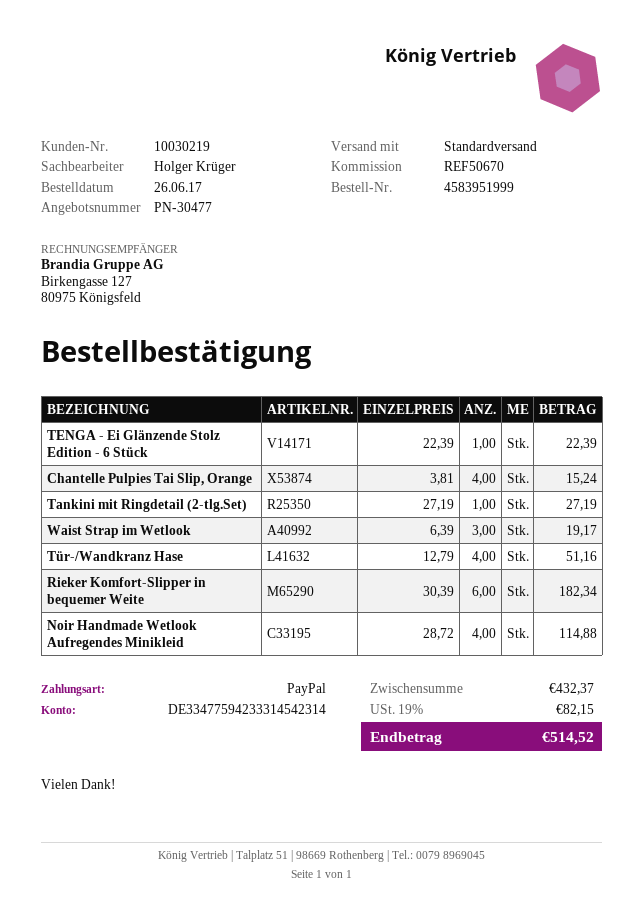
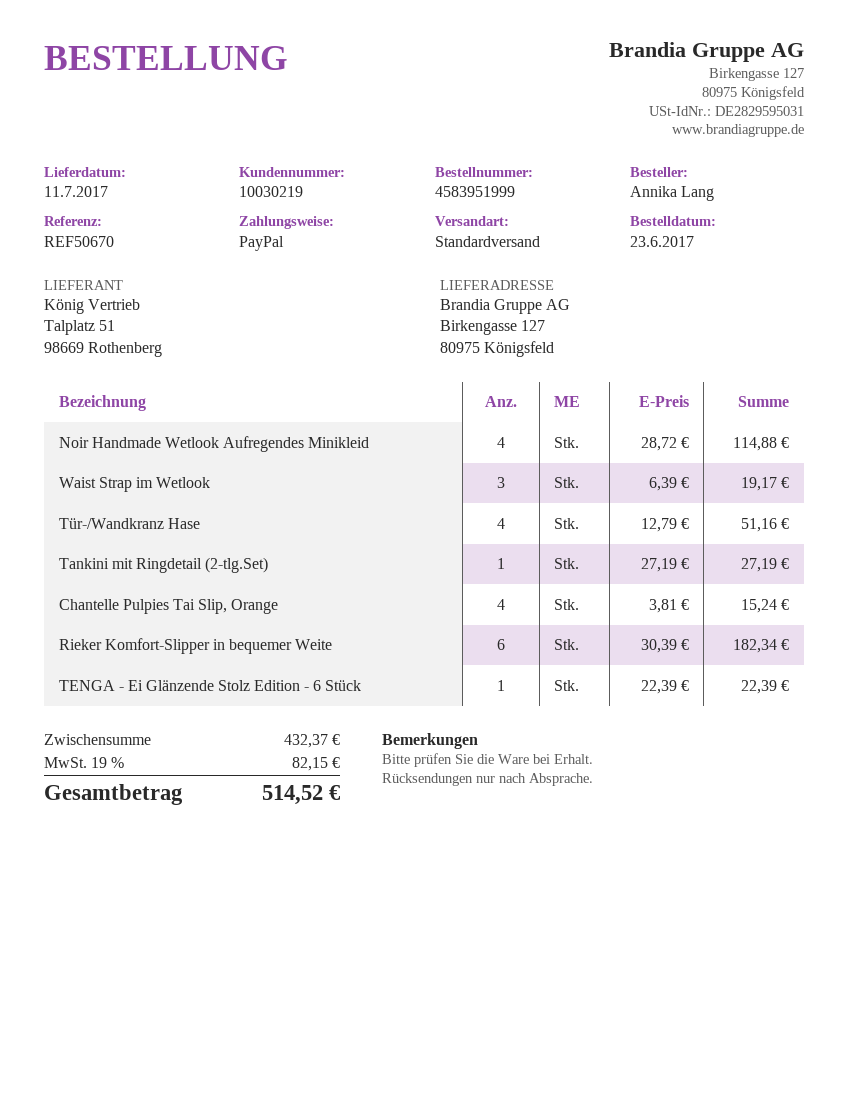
order date: 2017-06-26 -> 2017-06-23

